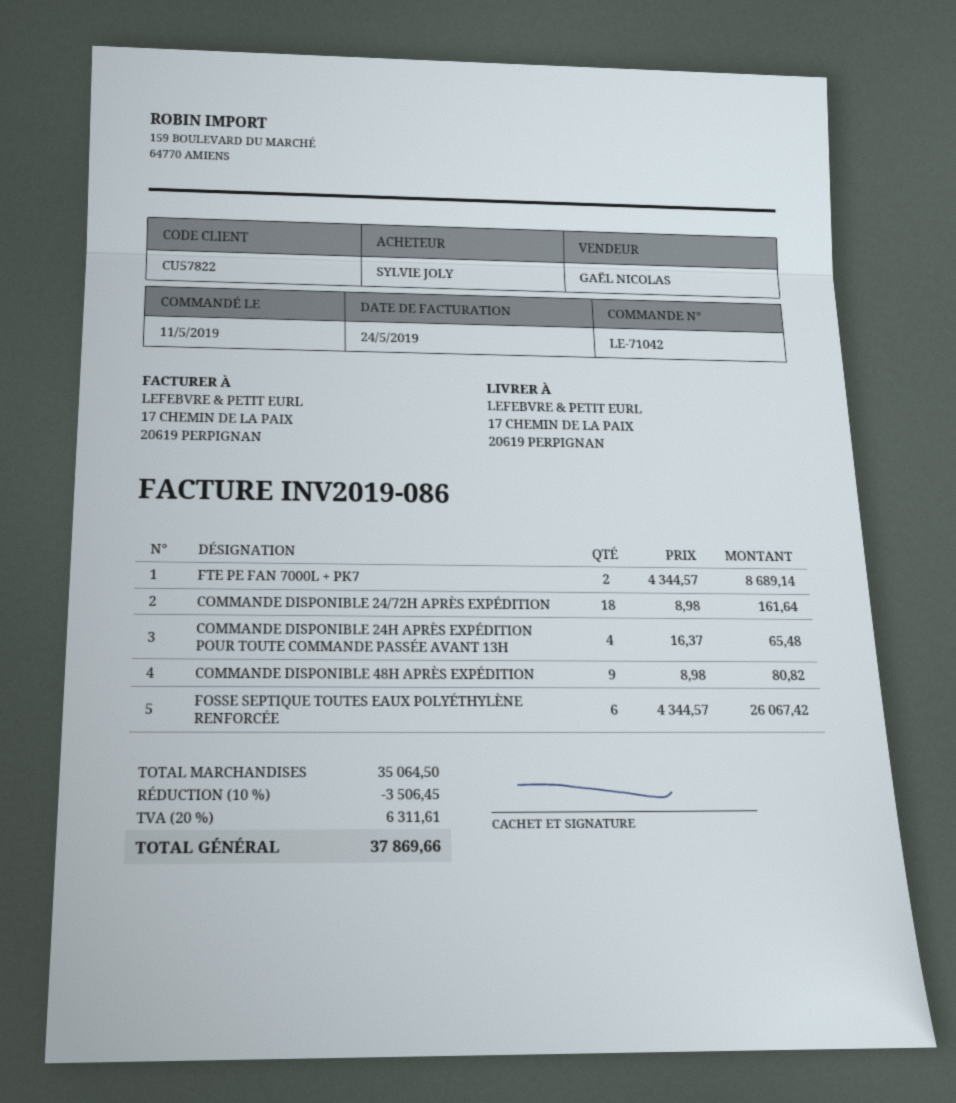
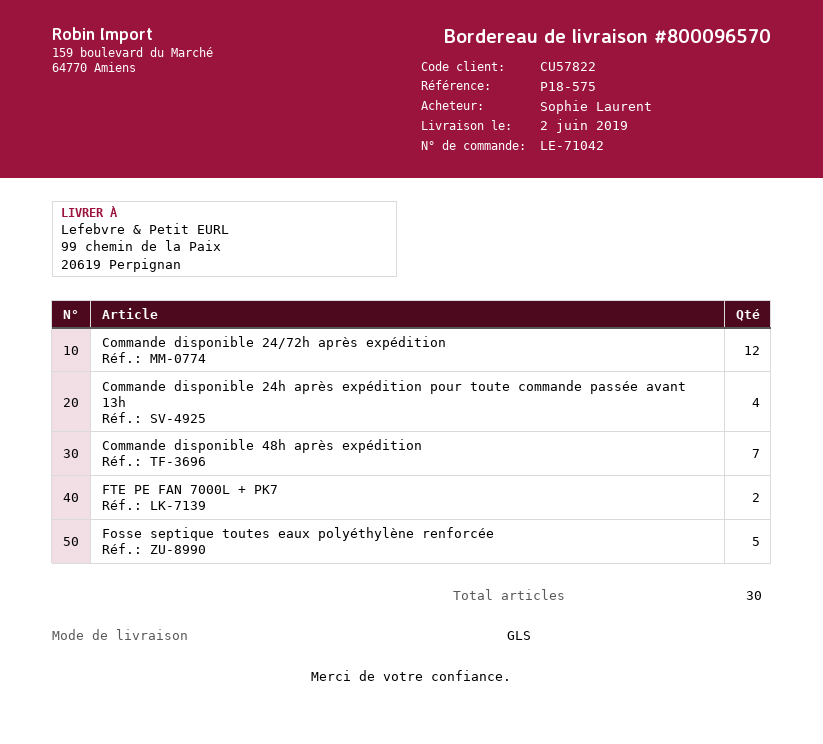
ordered by: SYLVIE JOLY -> Sophie Laurent
ship to: 17 CHEMIN DE LA PAIX, 20619 PERPIGNAN -> 99 chemin de la Paix, 20619 Perpignan
COMMANDE DISPONIBLE 24/72H APRÈS EXPÉDITION: 18 -> 12
COMMANDE DISPONIBLE 48H APRÈS EXPÉDITION: 9 -> 7
FOSSE SEPTIQUE TOUTES EAUX POLYÉTHYLÈNE RENFORCÉE: 6 -> 5

